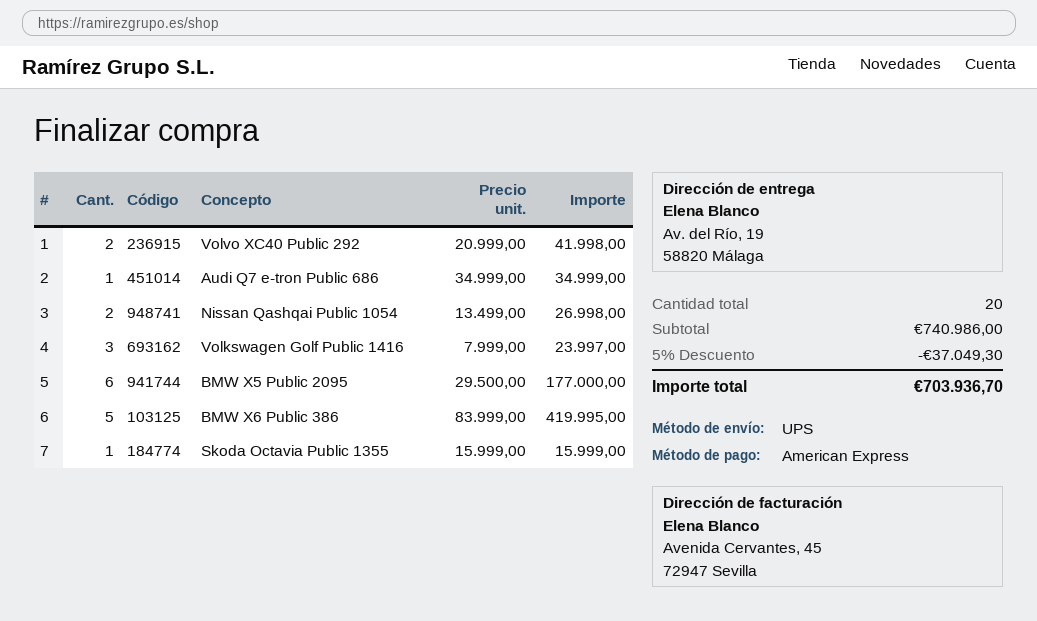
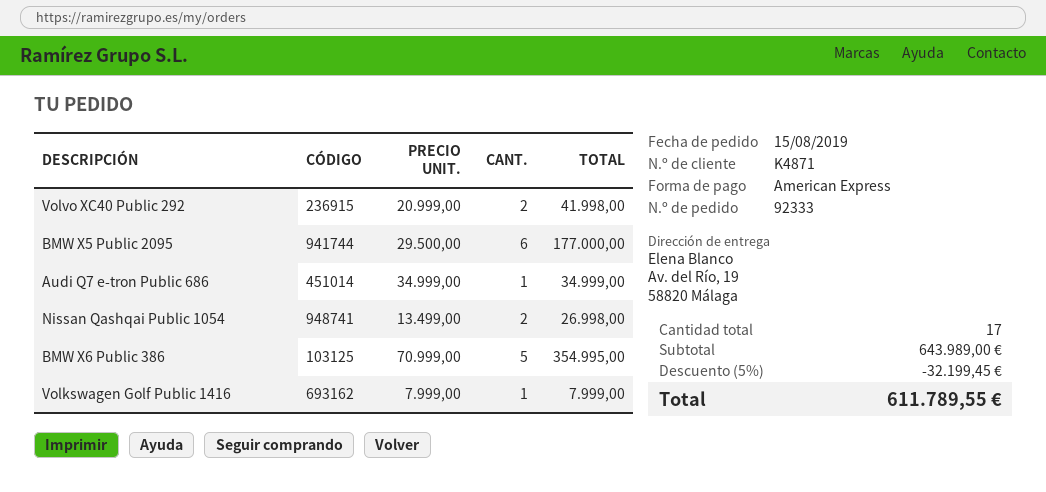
Volkswagen Golf Public 1416: 3 x 7999.00 = 23997.00 -> 1 x 7999.00 = 7999.00
BMW X6 Public 386: 5 x 83999.00 = 419995.00 -> 5 x 70999.00 = 354995.00
Skoda Octavia Public 1355: 1 x 15999.00 = 15999.00 -> none
total quantity: 20 -> 17
subtotal: 740986.00 -> 643989.00
discount: 5% = 37049.30 -> 5% = 32199.45
total: 703936.70 -> 611789.55

